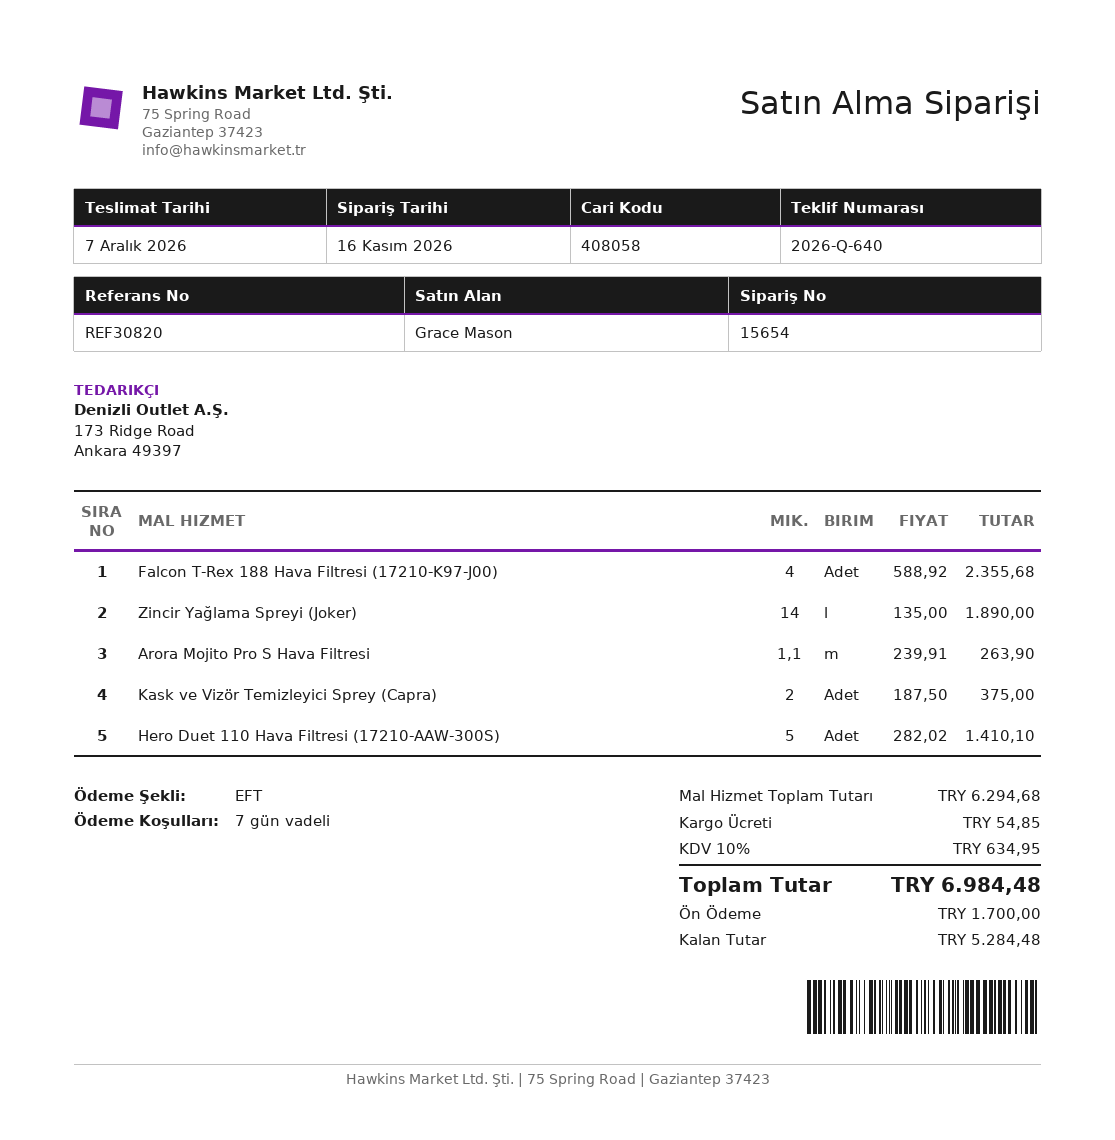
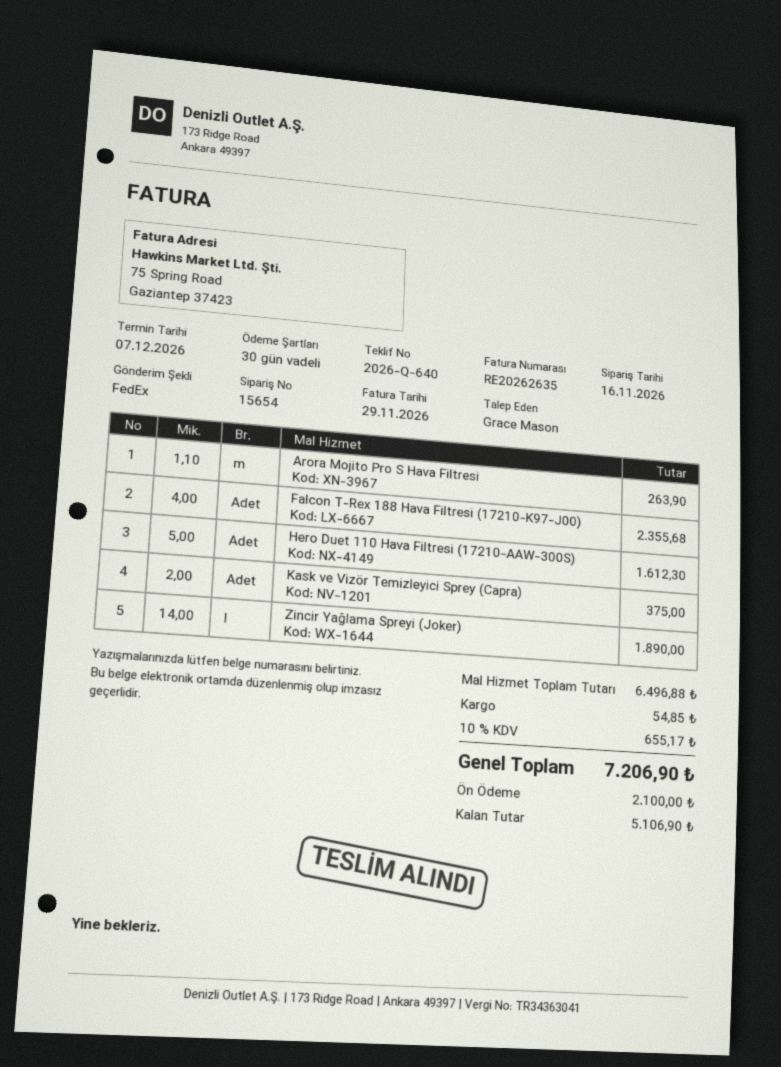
payment terms: 7 days -> 30 days
Hero Duet 110 Hava Filtresi (17210-AAW-300S): 5 for 1410.10 -> 5 for 1612.30
subtotal: 6294.68 -> 6496.88
tax: 10% = 634.95 -> 10% = 655.17
total: 6984.48 -> 7206.90
deposit: 1700.00 -> 2100.00
balance: 5284.48 -> 5106.90

